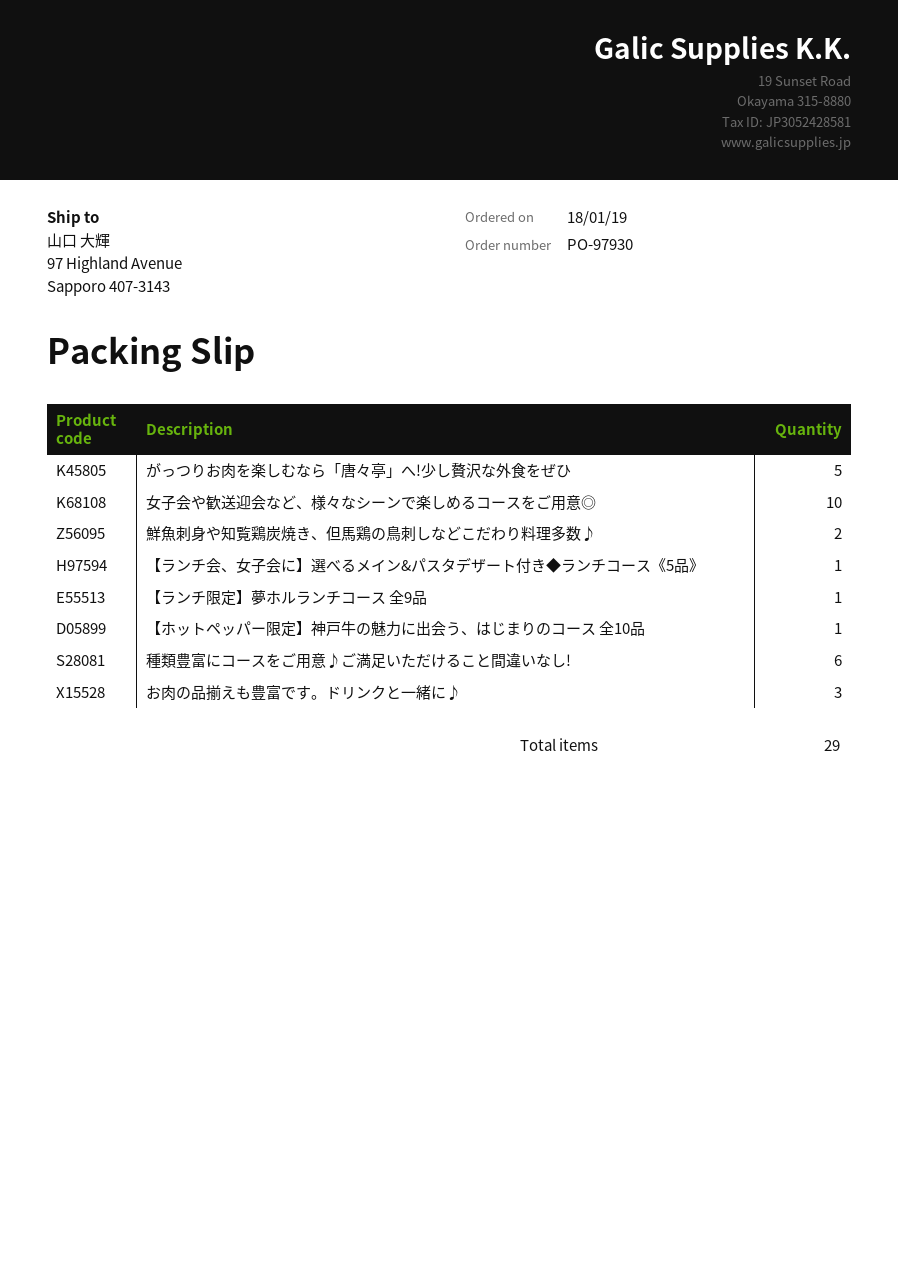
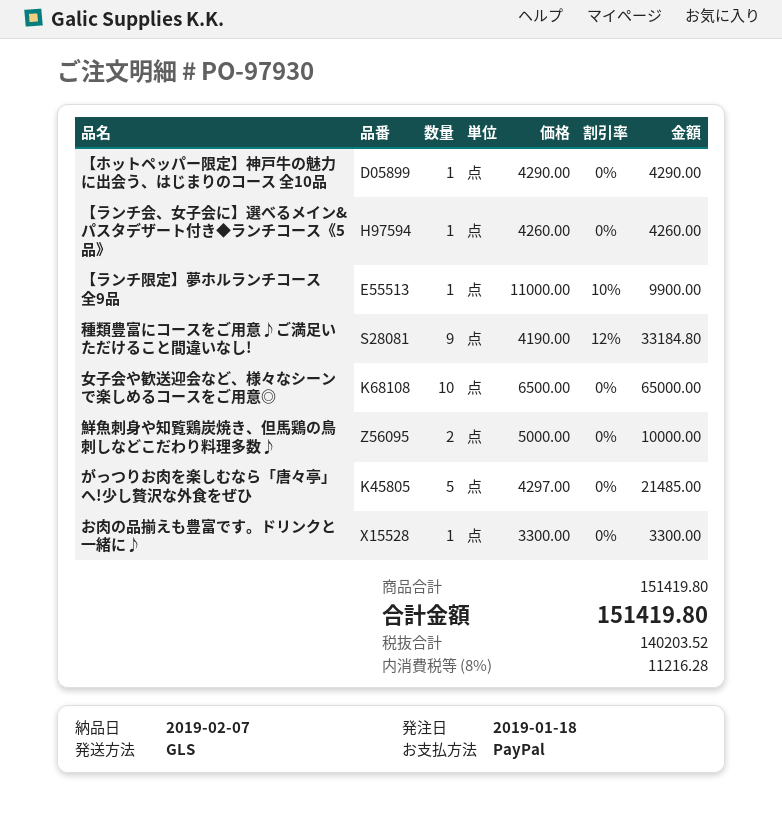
種類豊富にコースをご用意♪ご満足いただけること間違いなし!: 6 -> 9
お肉の品揃えも豊富です。ドリンクと一緒に♪: 3 -> 1

